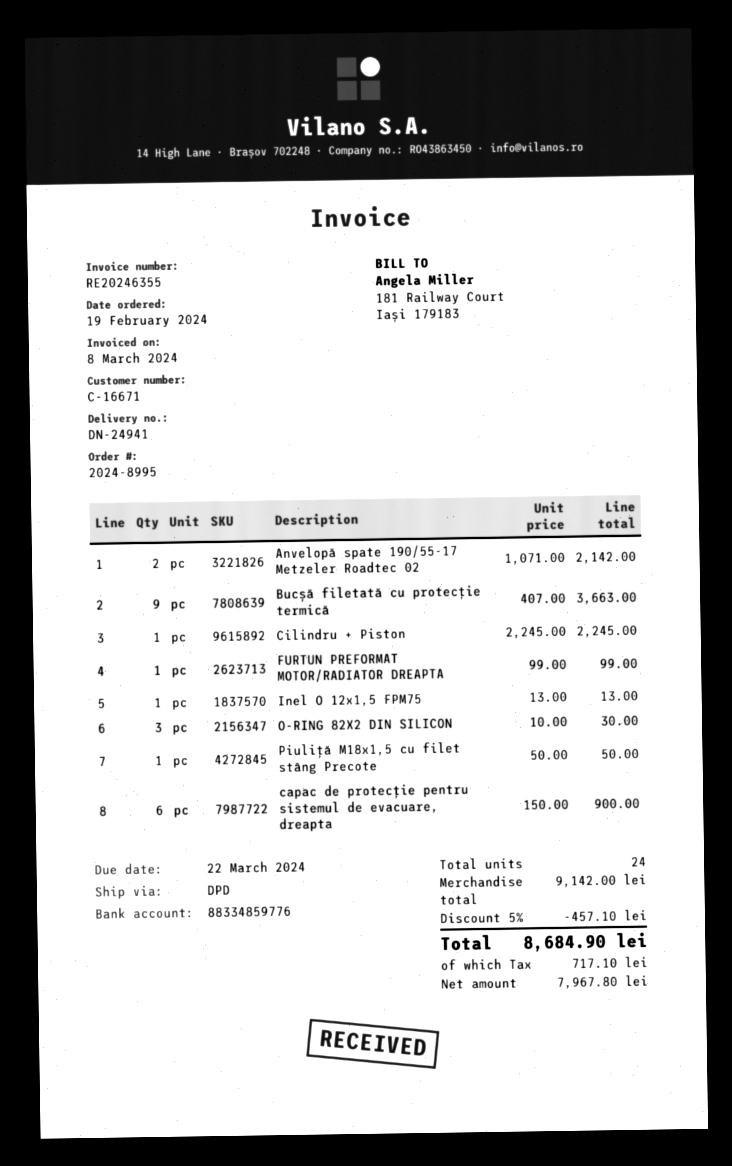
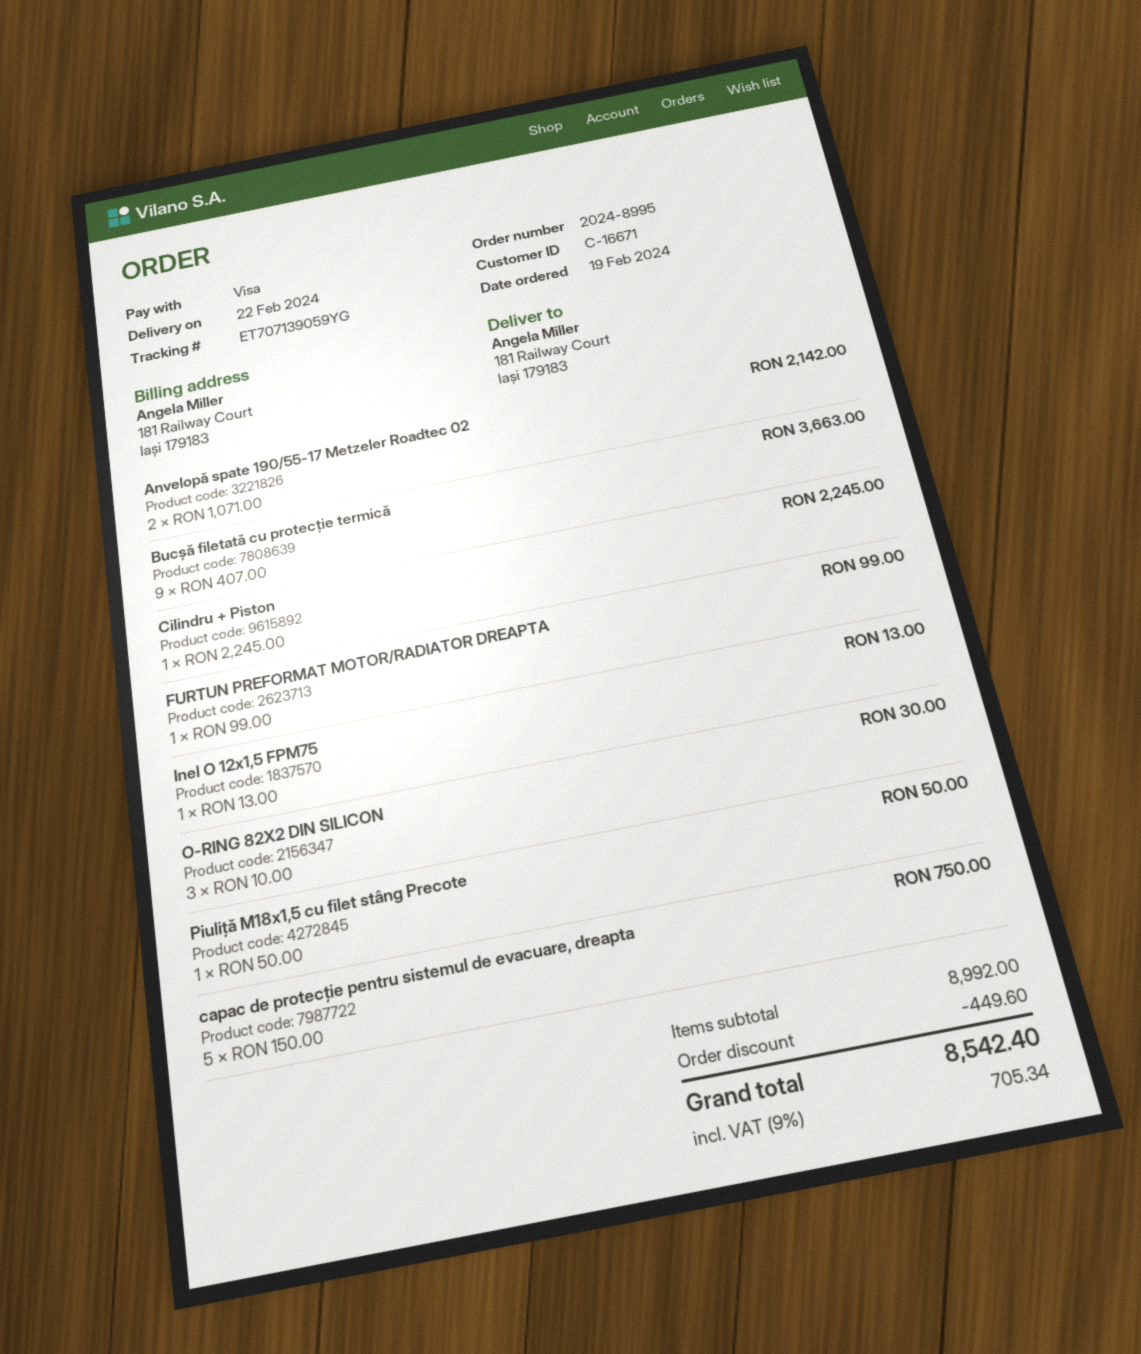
capac de protecție pentru sistemul de evacuare, dreapta: 6 x 150.00 = 900.00 -> 5 x 150.00 = 750.00
subtotal: 9142.00 -> 8992.00
discount: 457.10 -> 449.60
tax: 717.10 -> 705.34
total: 8684.90 -> 8542.40

